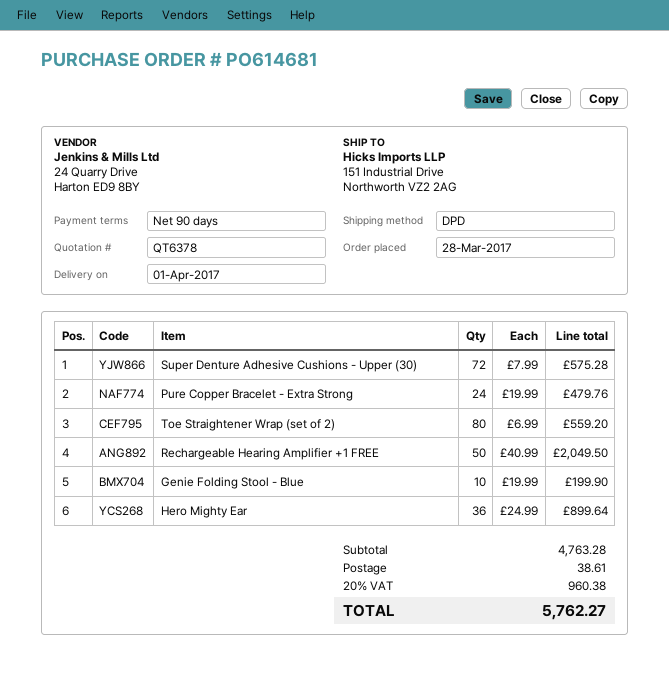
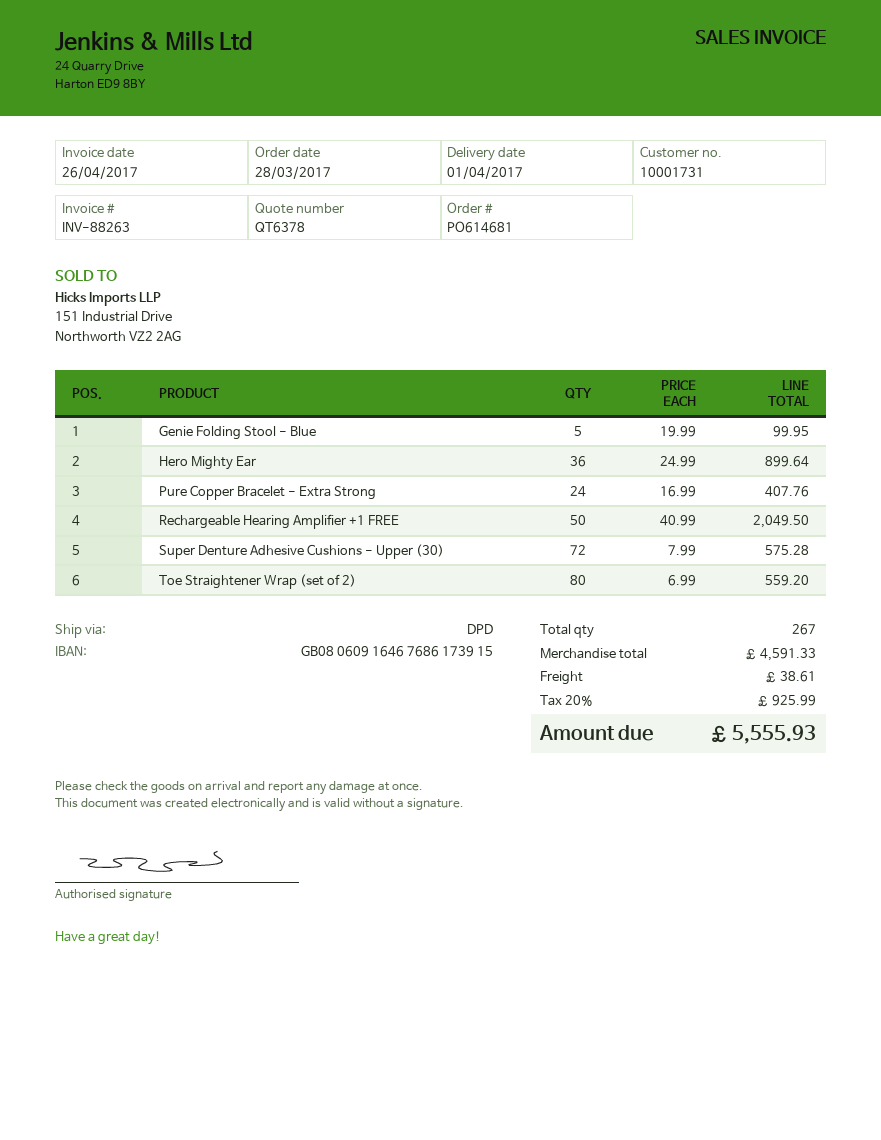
Pure Copper Bracelet - Extra Strong: 24 x 19.99 = 479.76 -> 24 x 16.99 = 407.76
Genie Folding Stool - Blue: 10 x 19.99 = 199.90 -> 5 x 19.99 = 99.95
subtotal: 4763.28 -> 4591.33
tax: 20% = 960.38 -> 20% = 925.99
total: 5762.27 -> 5555.93

